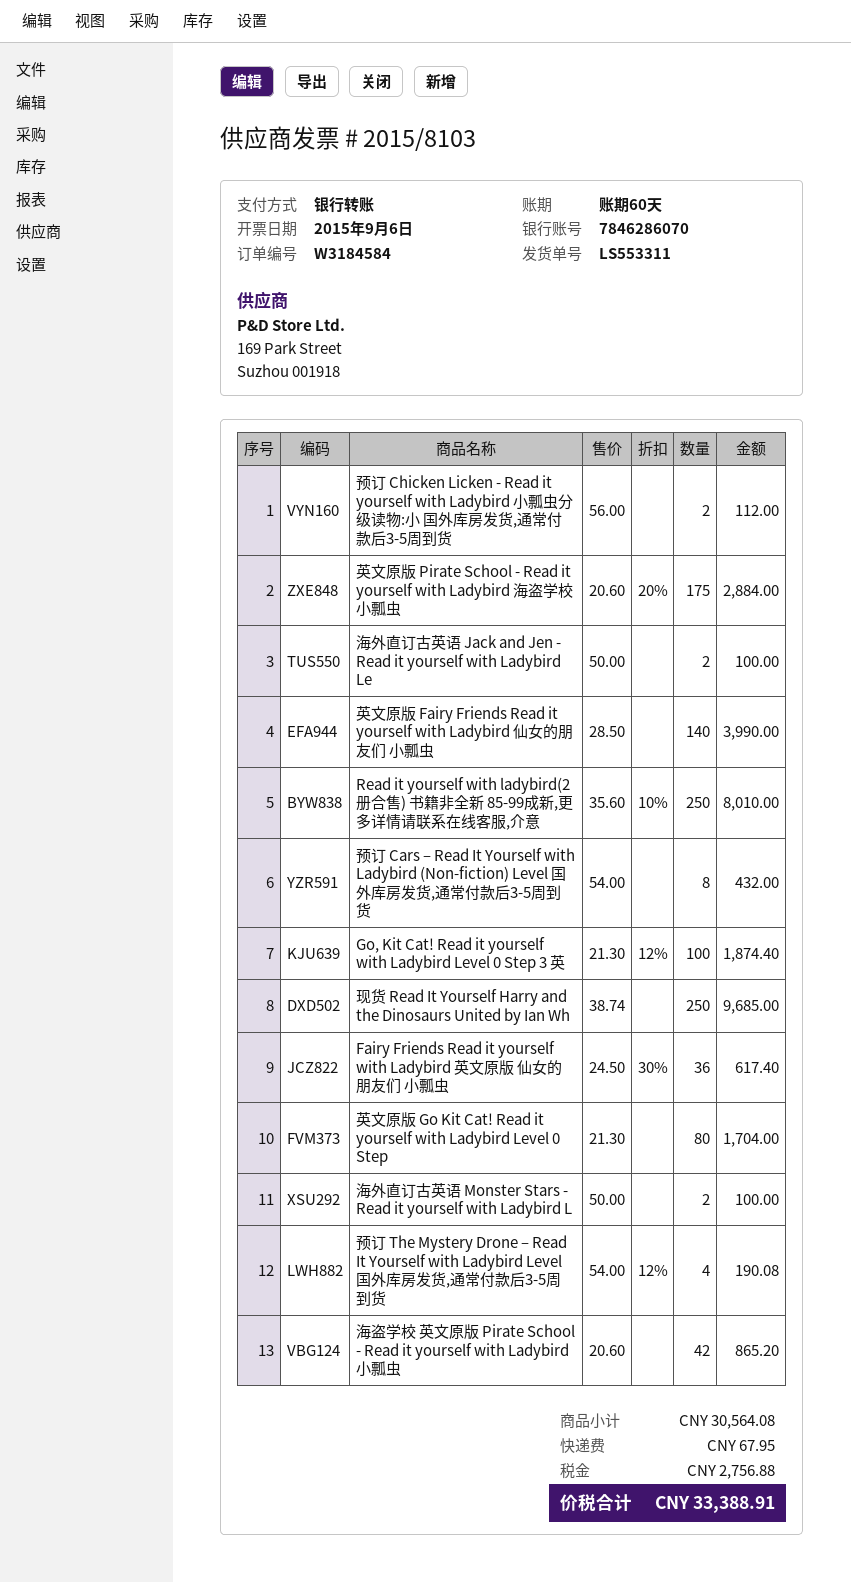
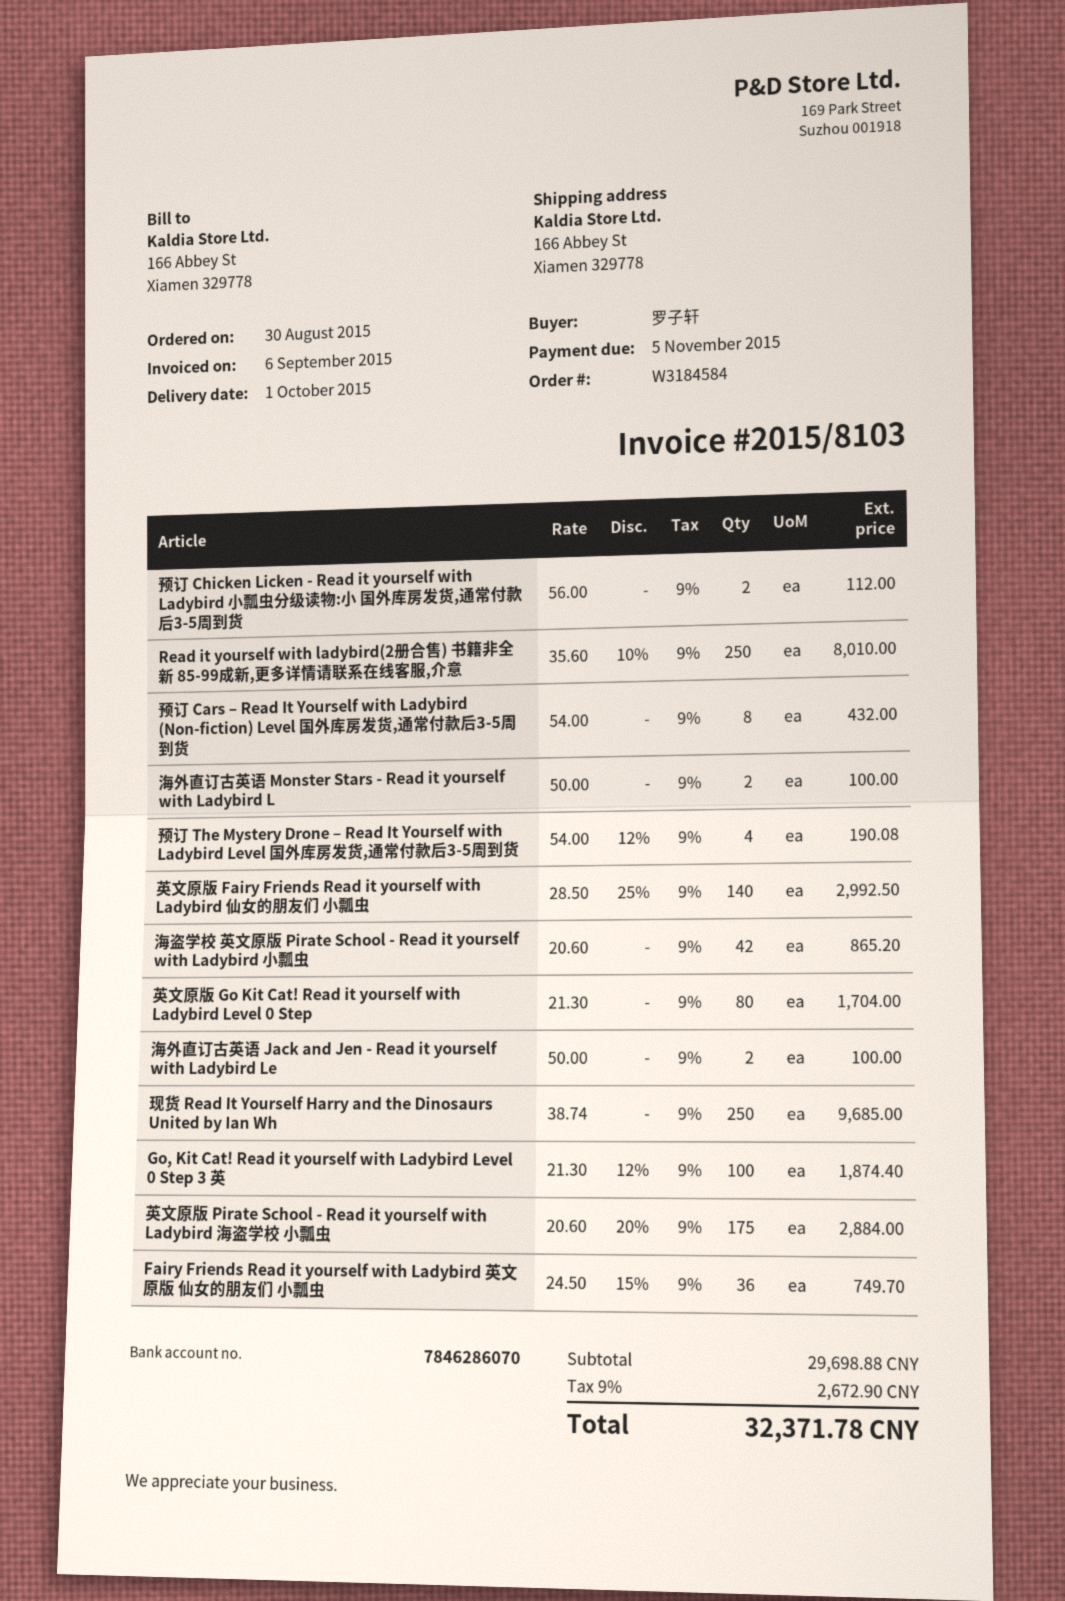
英文原版 Fairy Friends Read it yourself with Ladybird 仙女的朋友们 小瓢虫: 140 x 28.50 = 3990.00 -> 140 x 28.50 - 25% = 2992.50
Fairy Friends Read it yourself with Ladybird 英文原版 仙女的朋友们 小瓢虫: 36 x 24.50 - 30% = 617.40 -> 36 x 24.50 - 15% = 749.70
subtotal: 30564.08 -> 29698.88
shipping: 67.95 -> none
tax: 2756.88 -> 2672.90
total: 33388.91 -> 32371.78

